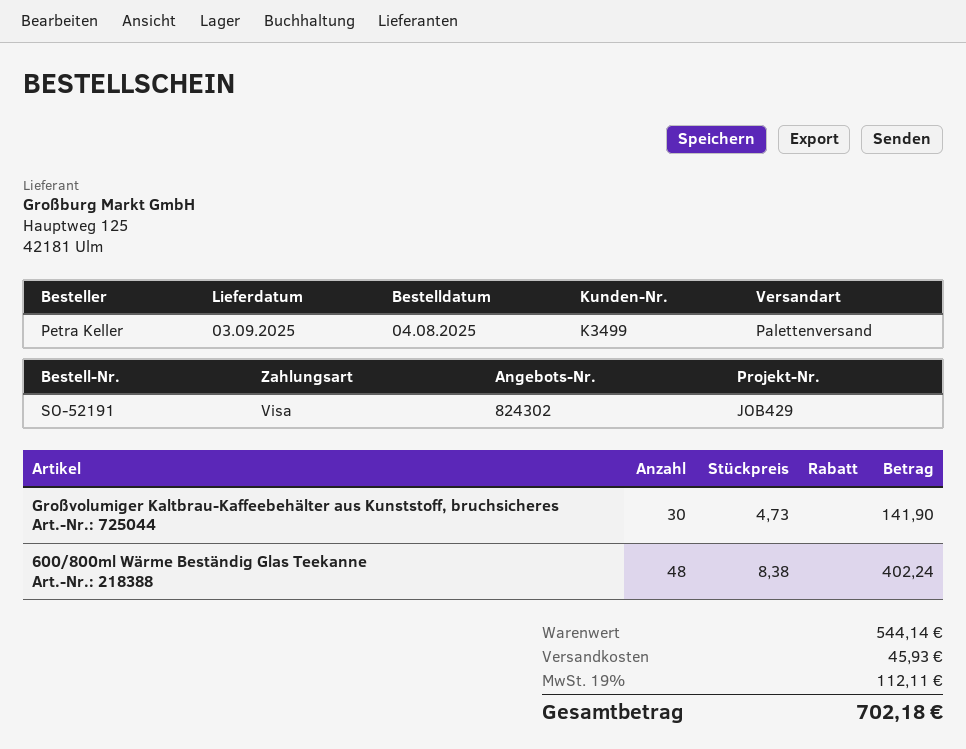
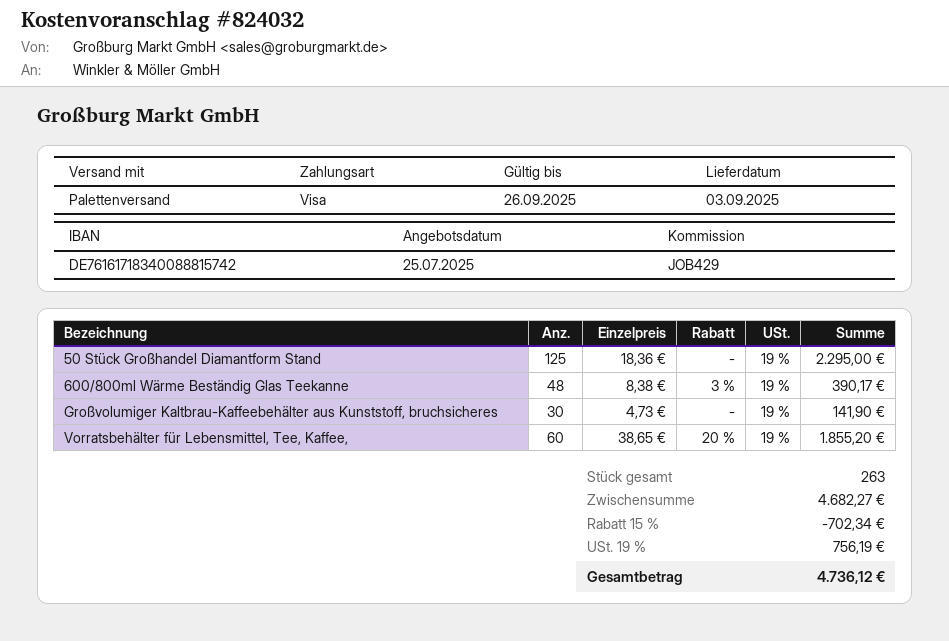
quote number: 824302 -> 824032
600/800ml Wärme Beständig Glas Teekanne: 48 x 8.38 = 402.24 -> 48 x 8.38 - 3% = 390.17
50 Stück Großhandel Diamantform Stand: none -> 125 x 18.36 = 2295.00
Vorratsbehälter für Lebensmittel, Tee, Kaffee,: none -> 60 x 38.65 - 20% = 1855.20
subtotal: 544.14 -> 4682.27
discount: none -> 15% = 702.34
shipping: 45.93 -> none
tax: 19% = 112.11 -> 19% = 756.19
total: 702.18 -> 4736.12

